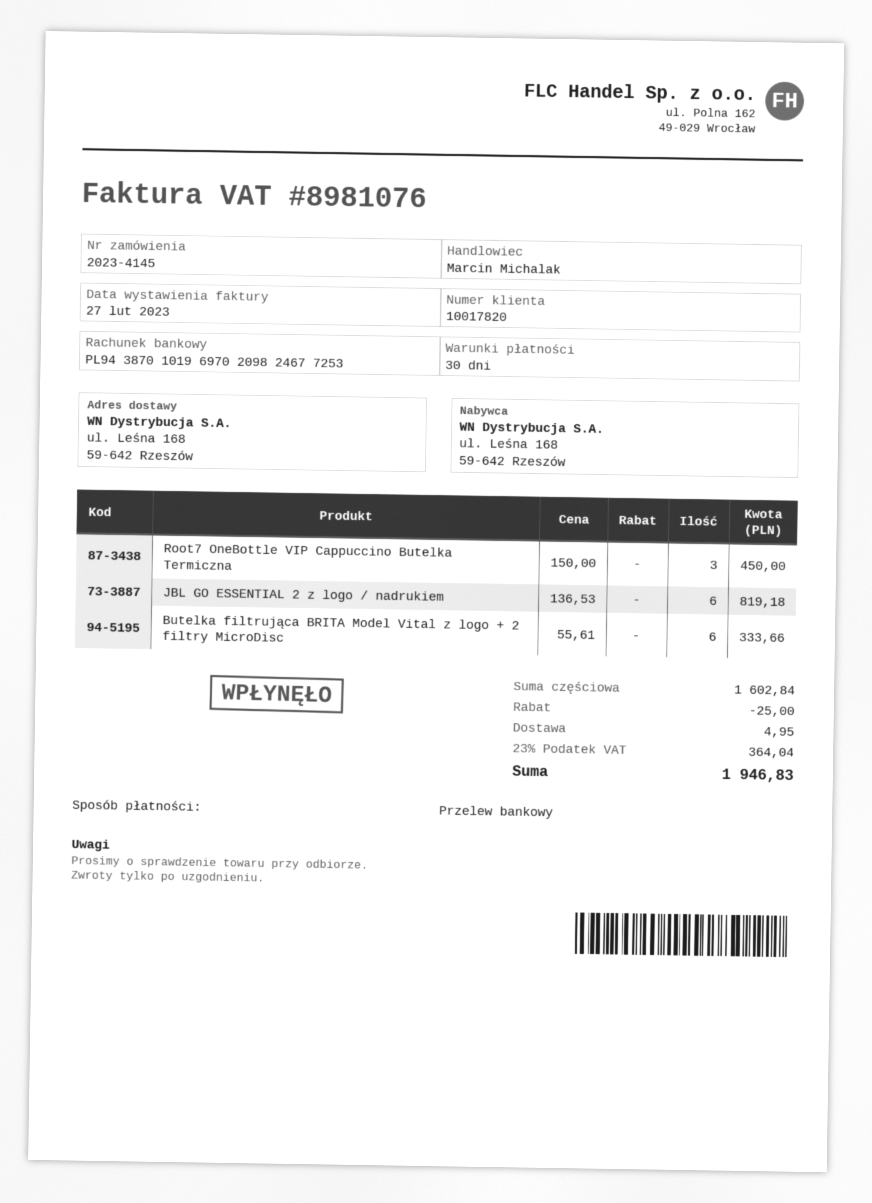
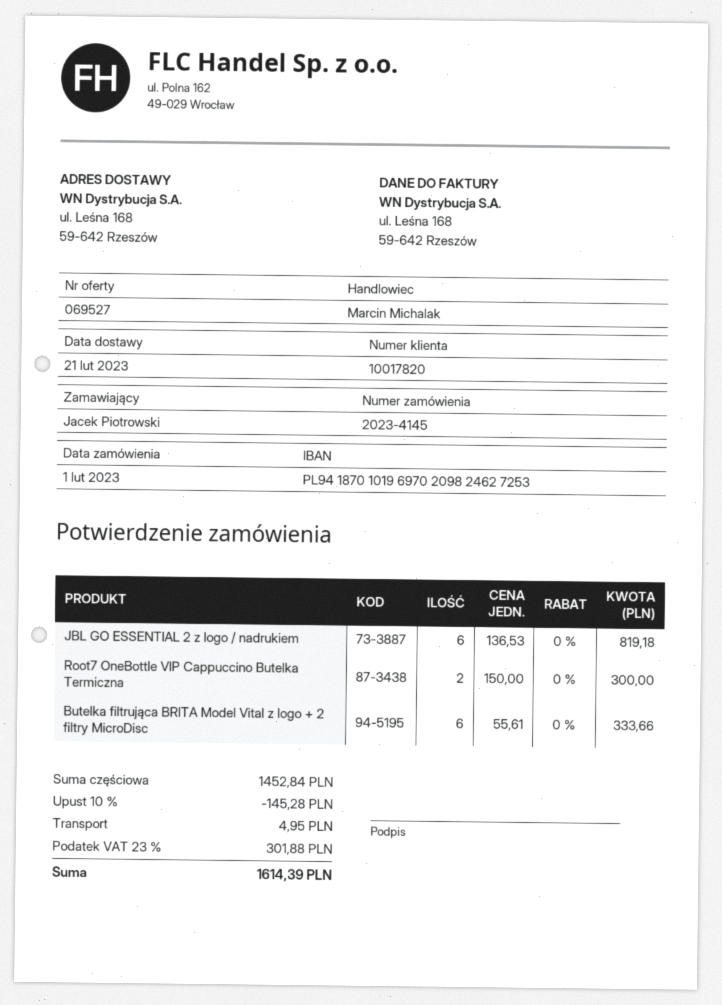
bank account: PL94387010196970209824677253 -> PL94187010196970209824627253
Root7 OneBottle VIP Cappuccino Butelka Termiczna: 3 x 150.00 = 450.00 -> 2 x 150.00 = 300.00
subtotal: 1602.84 -> 1452.84
discount: 25.00 -> 145.28
tax: 23% = 364.04 -> 23% = 301.88
total: 1946.83 -> 1614.39

